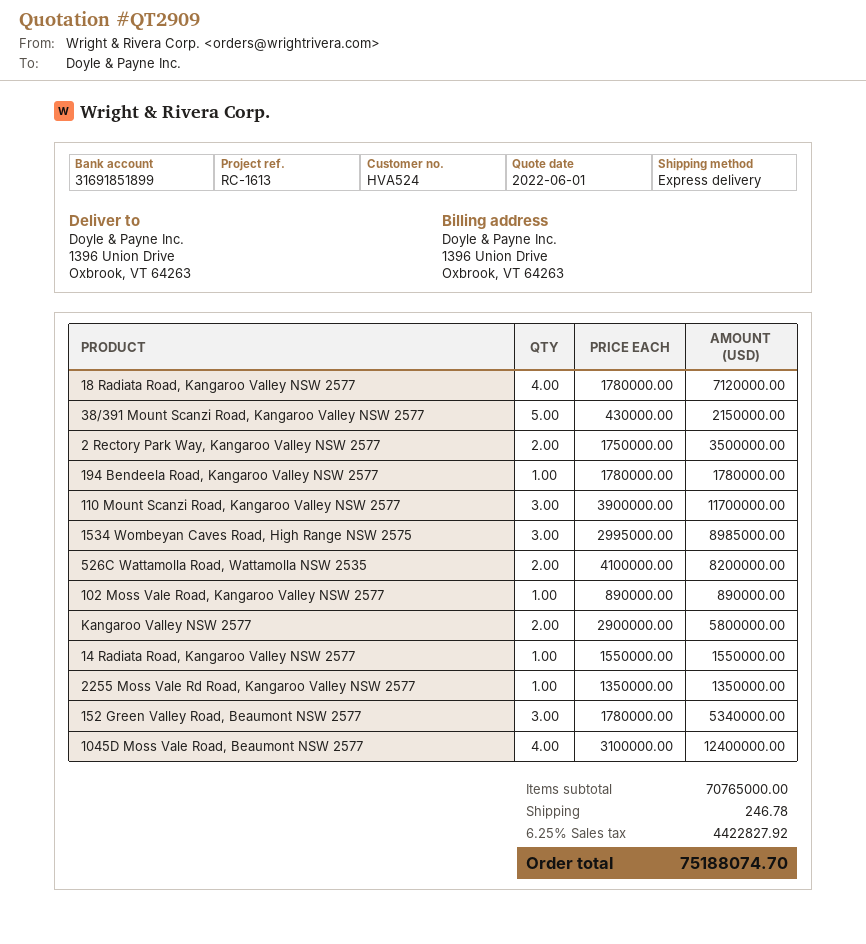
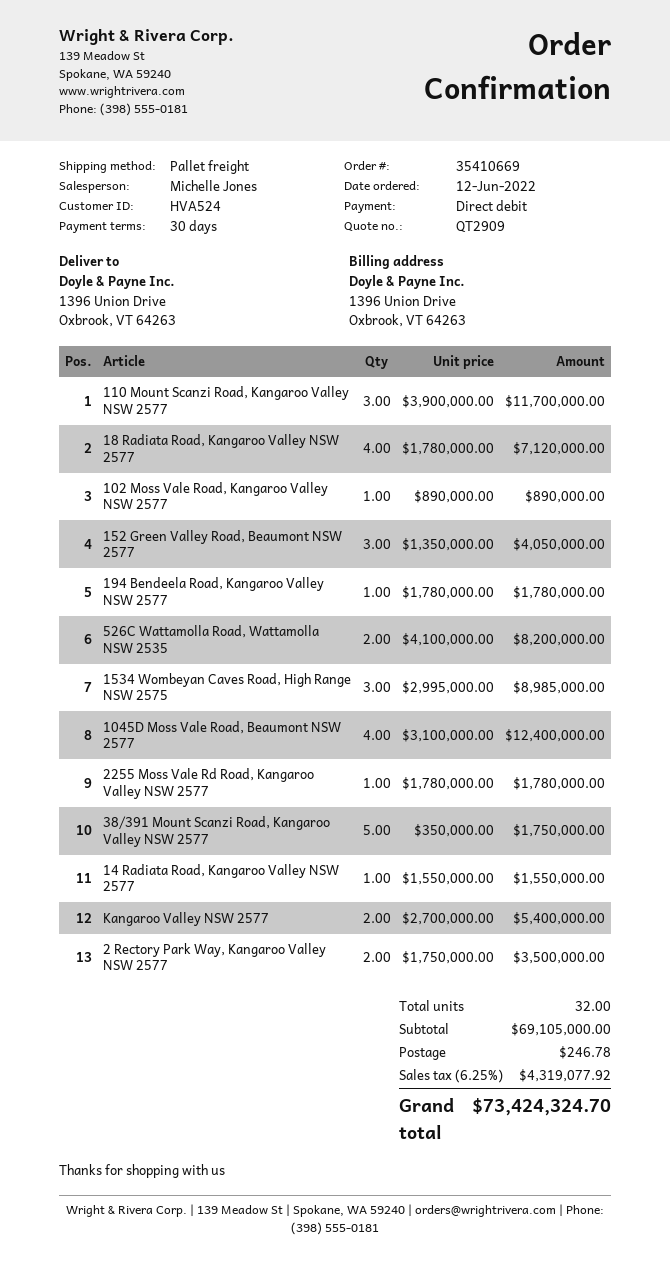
shipping method: express -> pallet freight
38/391 Mount Scanzi Road, Kangaroo Valley NSW 2577: 5 x 430000.00 = 2150000.00 -> 5 x 350000.00 = 1750000.00
Kangaroo Valley NSW 2577: 2 x 2900000.00 = 5800000.00 -> 2 x 2700000.00 = 5400000.00
2255 Moss Vale Rd Road, Kangaroo Valley NSW 2577: 1 x 1350000.00 = 1350000.00 -> 1 x 1780000.00 = 1780000.00
152 Green Valley Road, Beaumont NSW 2577: 3 x 1780000.00 = 5340000.00 -> 3 x 1350000.00 = 4050000.00
subtotal: 70765000.00 -> 69105000.00
tax: 6.25% = 4422827.92 -> 6.25% = 4319077.92
total: 75188074.70 -> 73424324.70

